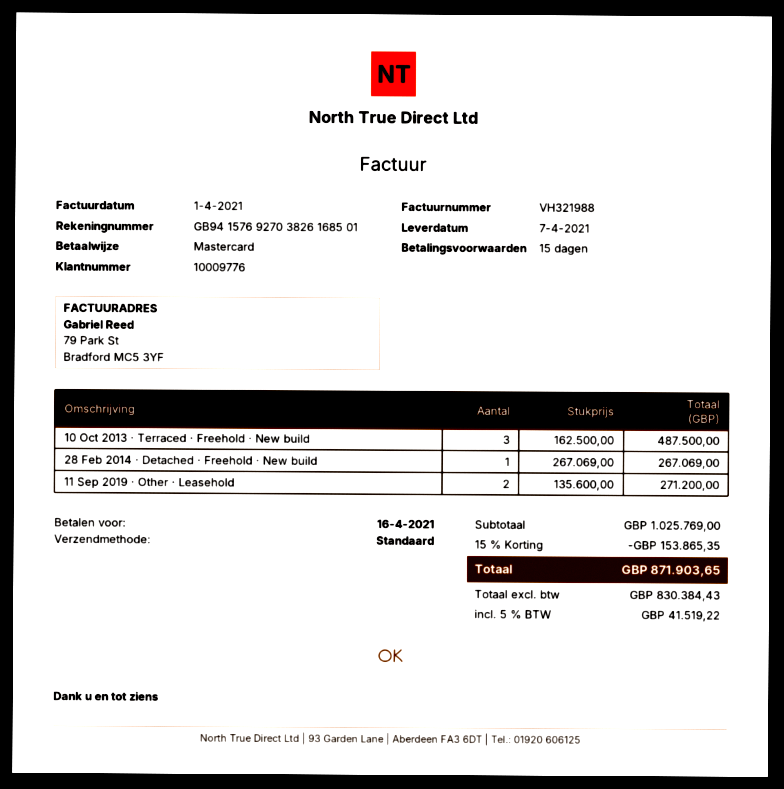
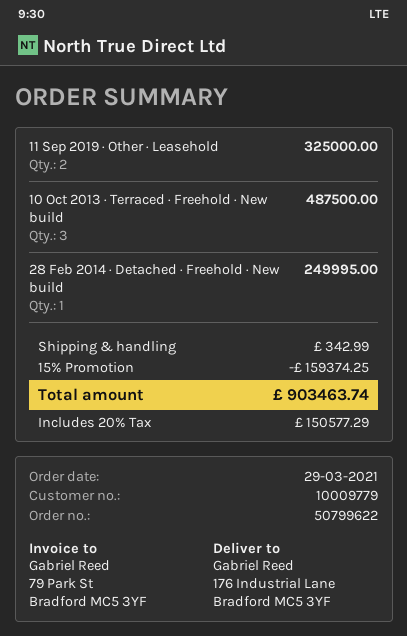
customer number: 10009776 -> 10009779
28 Feb 2014 · Detached · Freehold · New build: 1 for 267069.00 -> 1 for 249995.00
11 Sep 2019 · Other · Leasehold: 2 for 271200.00 -> 2 for 325000.00
discount: 15% = 153865.35 -> 15% = 159374.25
shipping: none -> 342.99
tax: 5% = 41519.22 -> 20% = 150577.29
total: 871903.65 -> 903463.74

